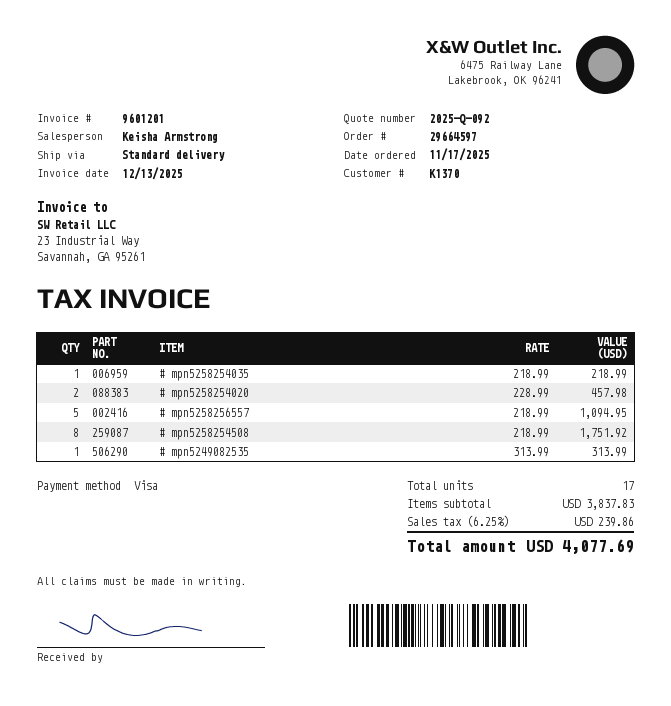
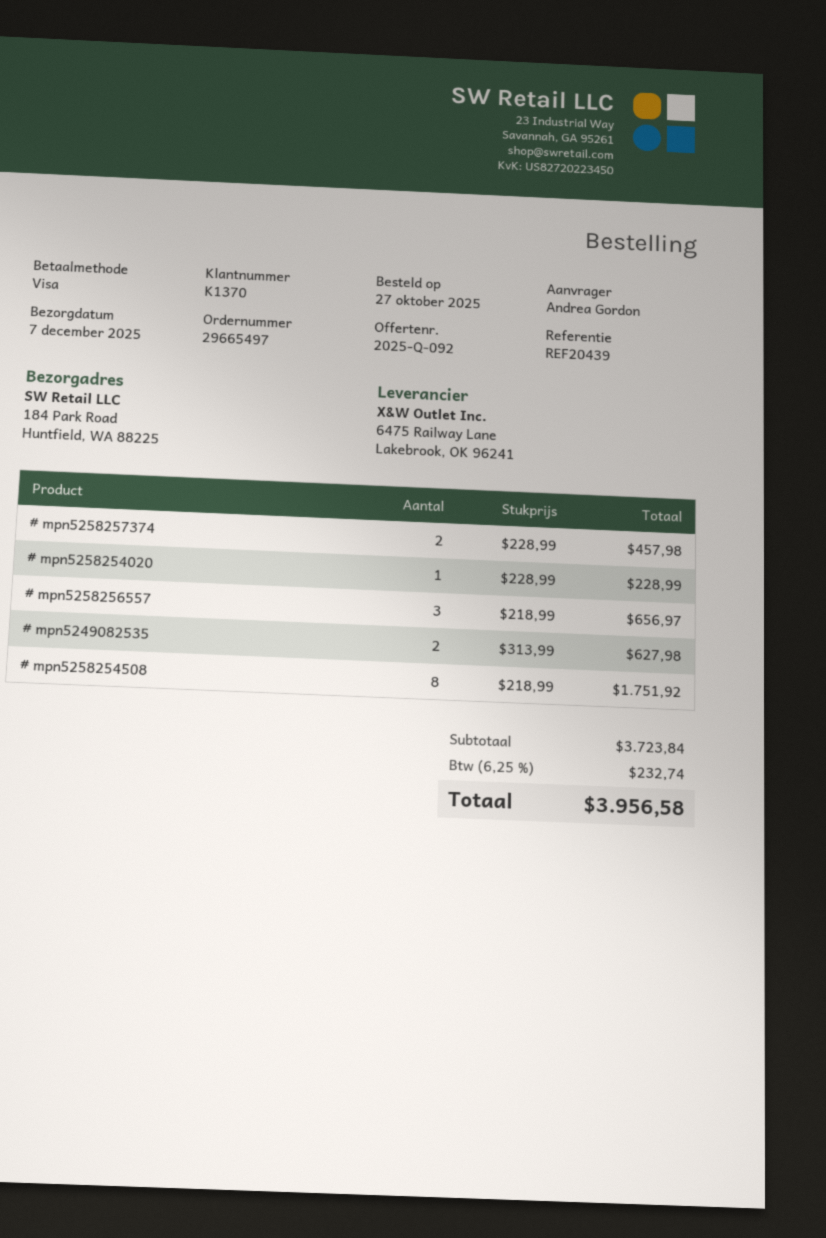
order number: 29664597 -> 29665497
order date: 2025-11-17 -> 2025-10-27
# mpn5258254035: 1 x 218.99 = 218.99 -> none
# mpn5258254020: 2 x 228.99 = 457.98 -> 1 x 228.99 = 228.99
# mpn5258256557: 5 x 218.99 = 1094.95 -> 3 x 218.99 = 656.97
# mpn5249082535: 1 x 313.99 = 313.99 -> 2 x 313.99 = 627.98
# mpn5258257374: none -> 2 x 228.99 = 457.98
subtotal: 3837.83 -> 3723.84
tax: 6.25% = 239.86 -> 6.25% = 232.74
total: 4077.69 -> 3956.58

